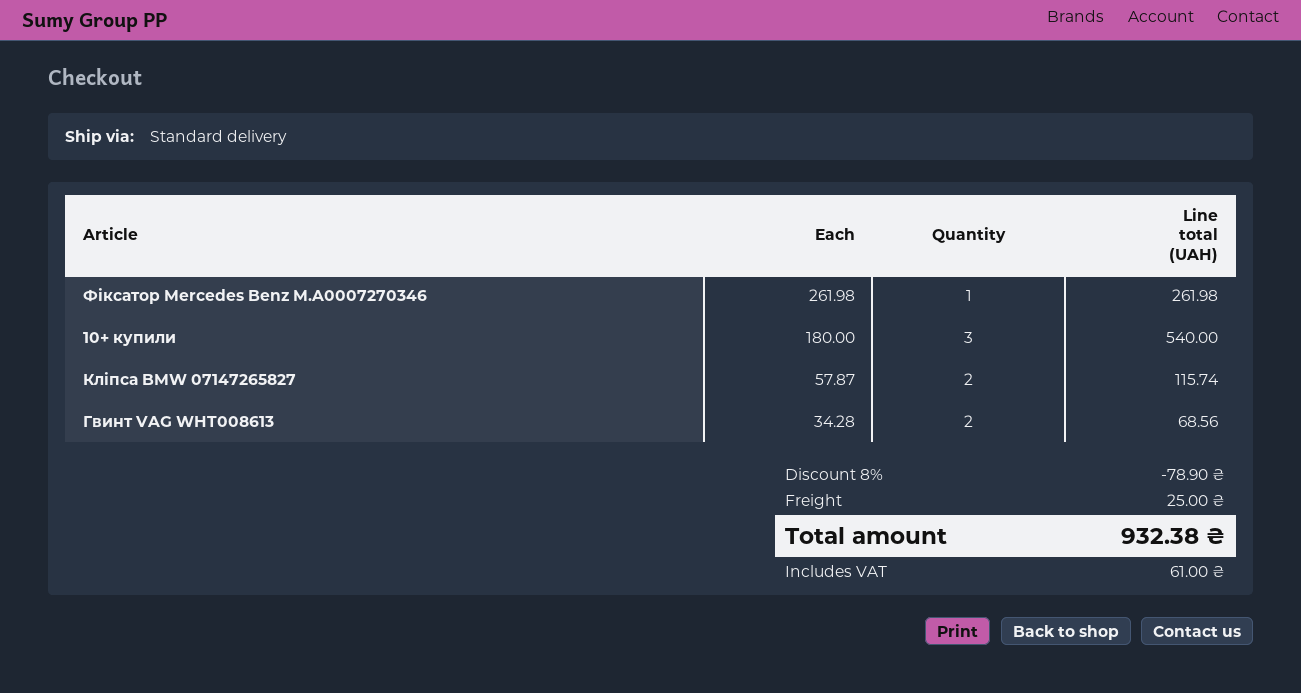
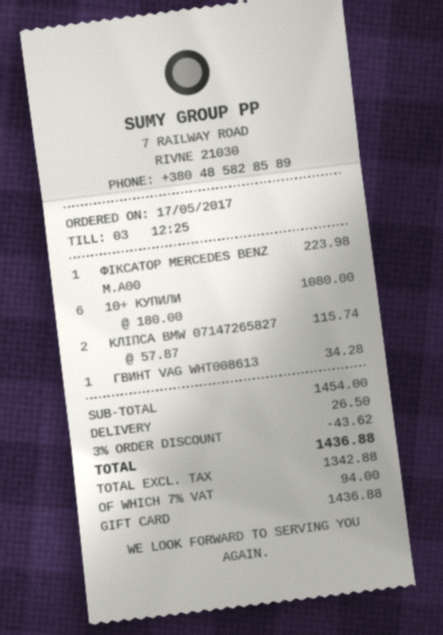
Фіксатор Mercedes Benz M.A0007270346: 1 x 261.98 = 261.98 -> 1 x 223.98 = 223.98
10+ купили: 3 x 180.00 = 540.00 -> 6 x 180.00 = 1080.00
Гвинт VAG WHT008613: 2 x 34.28 = 68.56 -> 1 x 34.28 = 34.28
discount: 8% = 78.90 -> 3% = 43.62
shipping: 25.00 -> 26.50
tax: 61.00 -> 94.00
total: 932.38 -> 1436.88

